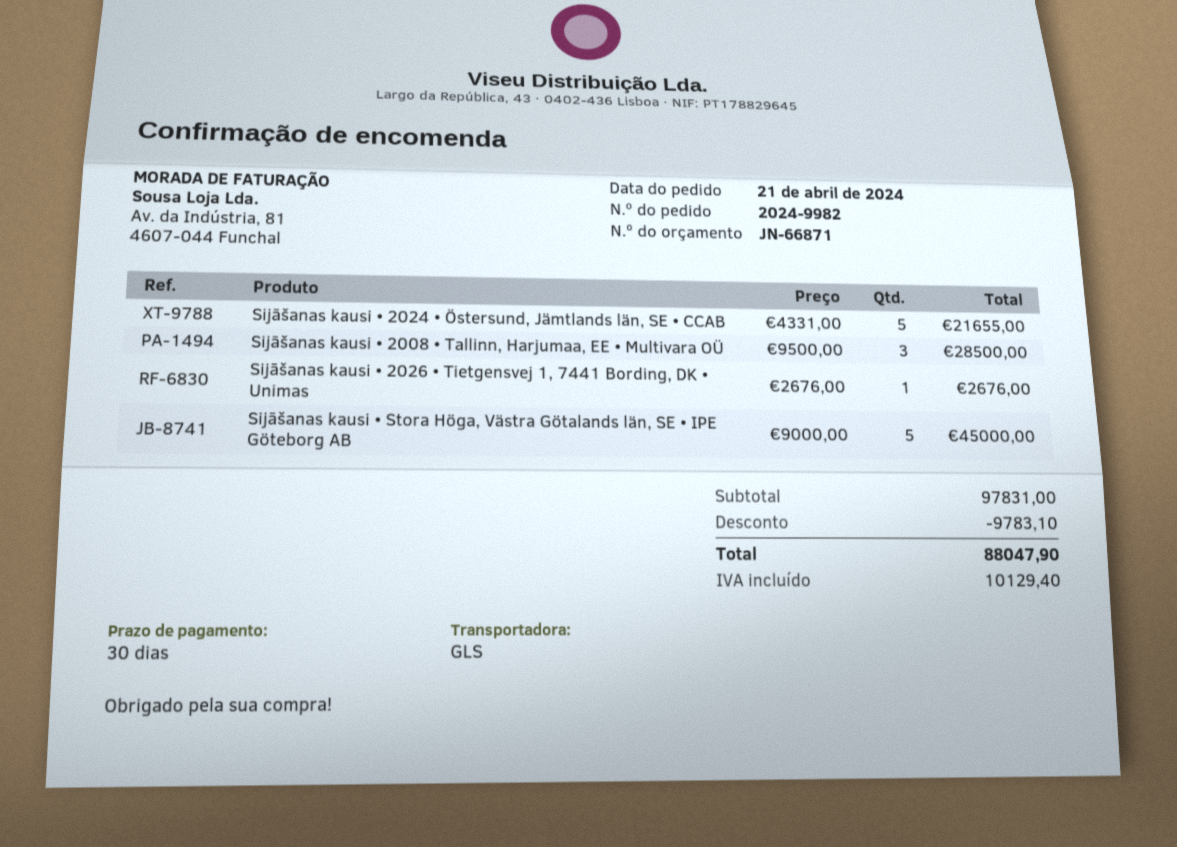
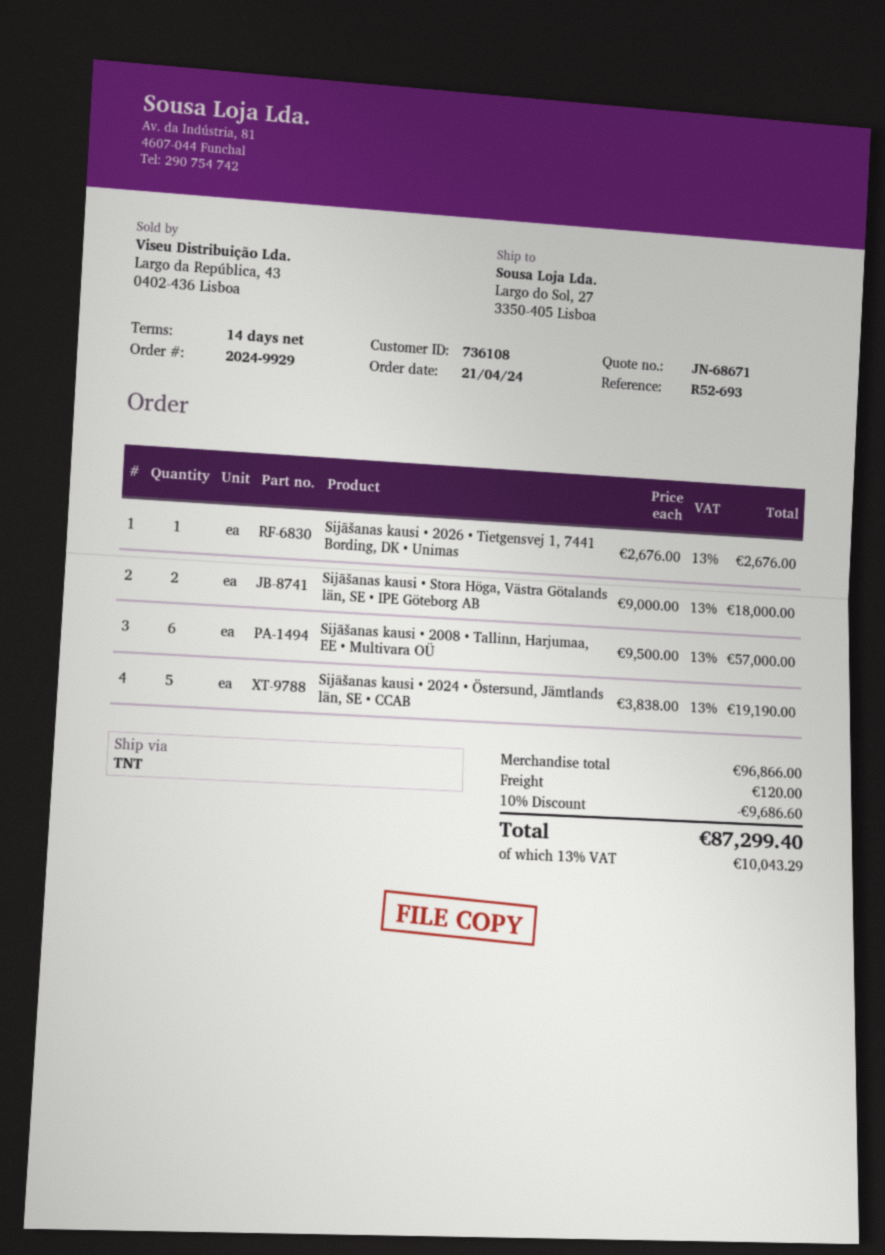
quote number: JN-66871 -> JN-68671
order number: 2024-9982 -> 2024-9929
payment terms: 30 days -> 14 days
shipping method: GLS -> TNT
Sijāšanas kausi • 2024 • Östersund, Jämtlands län, SE • CCAB: 5 x 4331.00 = 21655.00 -> 5 x 3838.00 = 19190.00
Sijāšanas kausi • 2008 • Tallinn, Harjumaa, EE • Multivara OÜ: 3 x 9500.00 = 28500.00 -> 6 x 9500.00 = 57000.00
Sijāšanas kausi • Stora Höga, Västra Götalands län, SE • IPE Göteborg AB: 5 x 9000.00 = 45000.00 -> 2 x 9000.00 = 18000.00
subtotal: 97831.00 -> 96866.00
discount: 9783.10 -> 9686.60
shipping: none -> 120.00
tax: 10129.40 -> 10043.29
total: 88047.90 -> 87299.40

